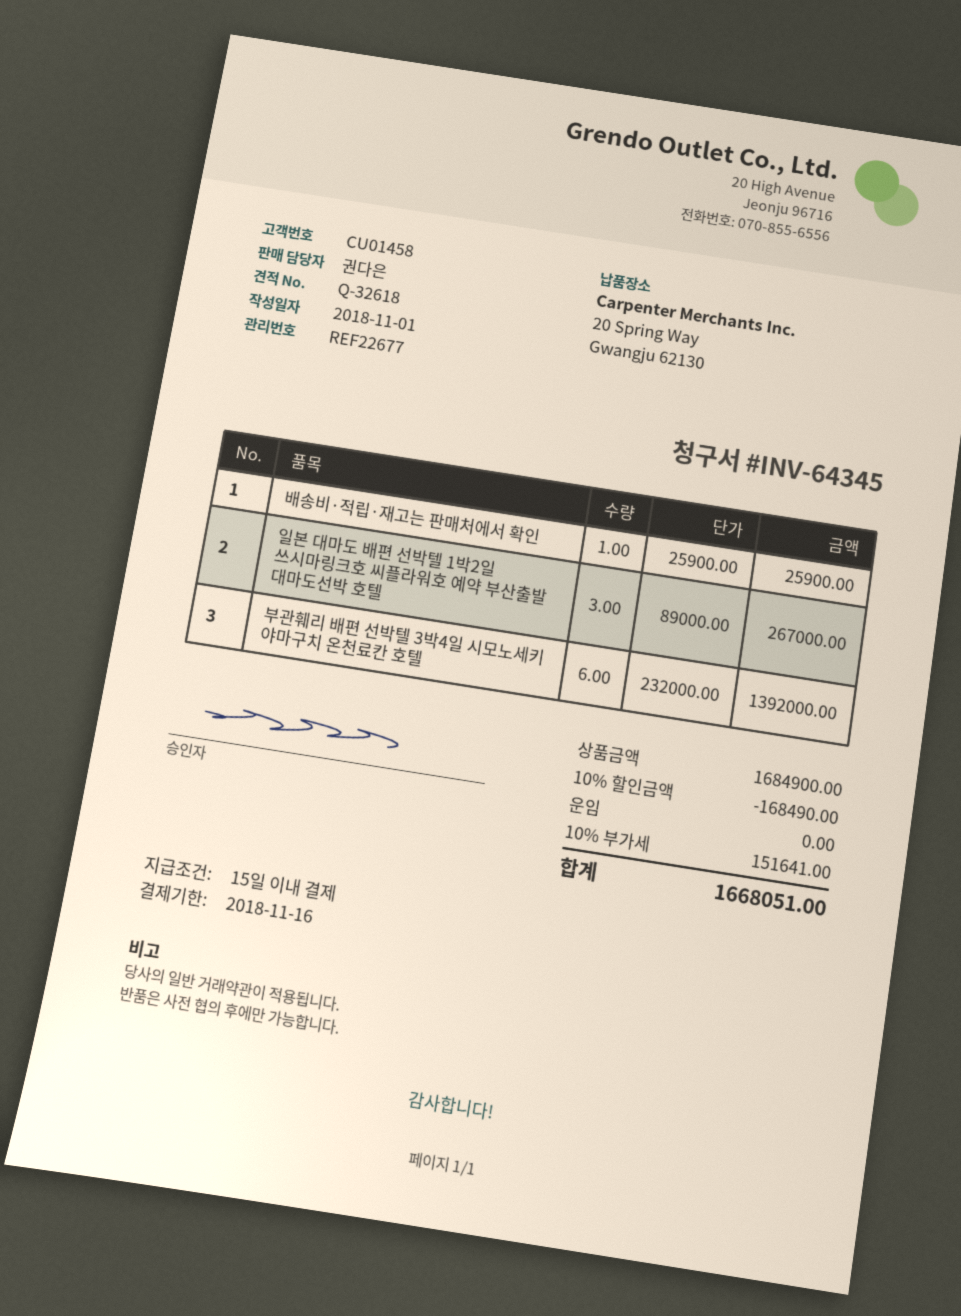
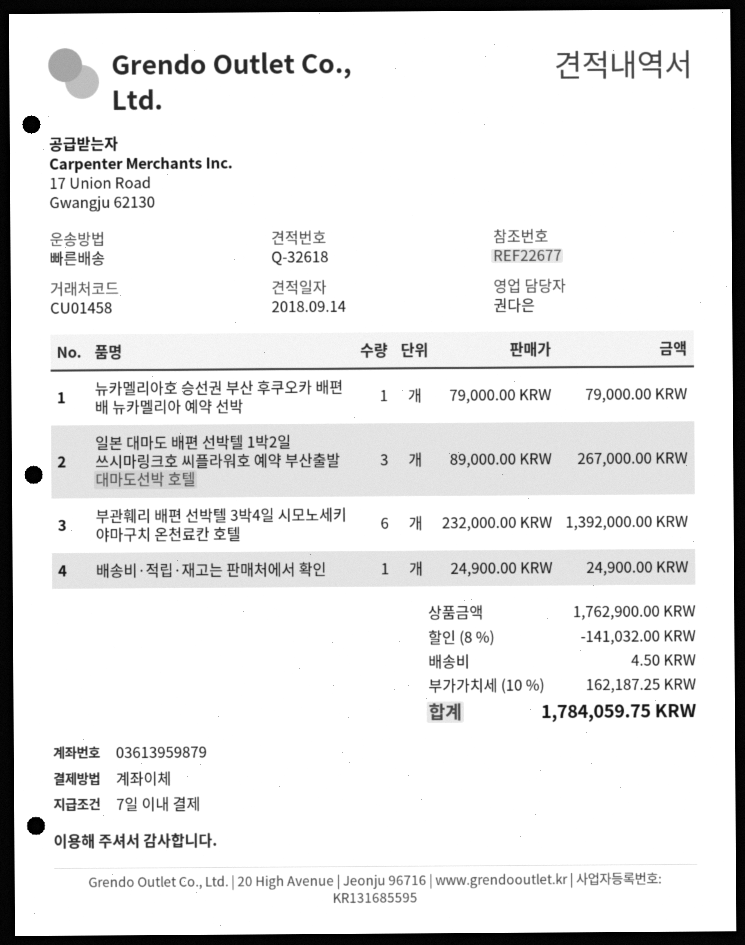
payment terms: 15 days -> 7 days
배송비·적립·재고는 판매처에서 확인: 1 x 25900.00 = 25900.00 -> 1 x 24900.00 = 24900.00
뉴카멜리아호 승선권 부산 후쿠오카 배편 배 뉴카멜리아 예약 선박: none -> 1 x 79000.00 = 79000.00
subtotal: 1684900.00 -> 1762900.00
discount: 10% = 168490.00 -> 8% = 141032.00
shipping: 0.00 -> 4.50
tax: 10% = 151641.00 -> 10% = 162187.25
total: 1668051.00 -> 1784059.75

